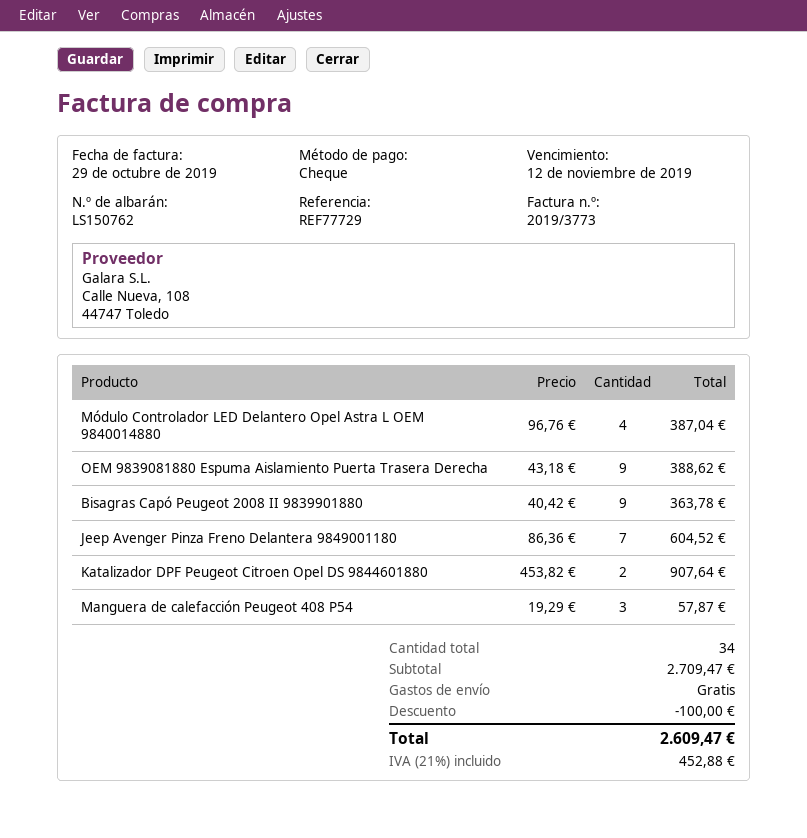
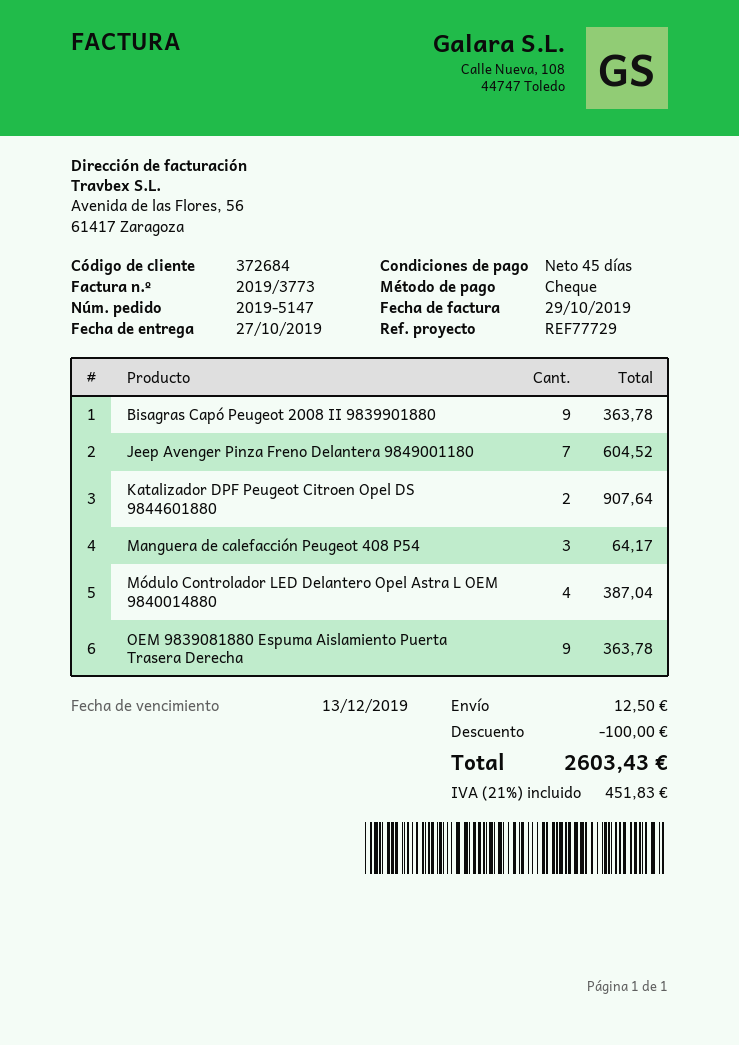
due date: 2019-11-12 -> 2019-12-13
OEM 9839081880 Espuma Aislamiento Puerta Trasera Derecha: 9 for 388.62 -> 9 for 363.78
Manguera de calefacción Peugeot 408 P54: 3 for 57.87 -> 3 for 64.17
shipping: 0.00 -> 12.50
tax: 21% = 452.88 -> 21% = 451.83
total: 2609.47 -> 2603.43

